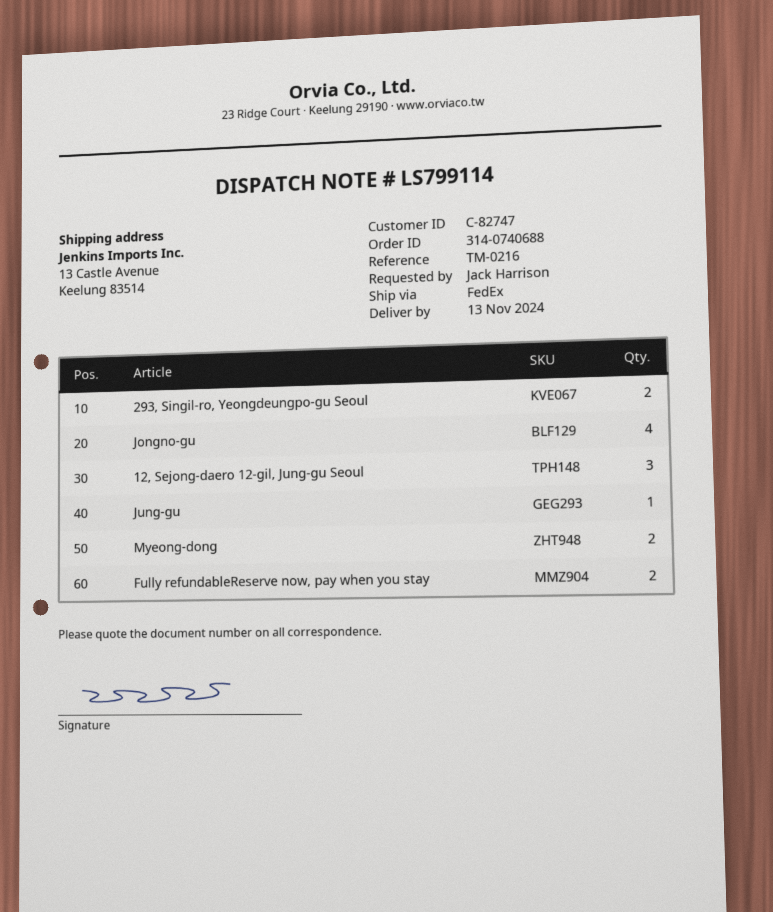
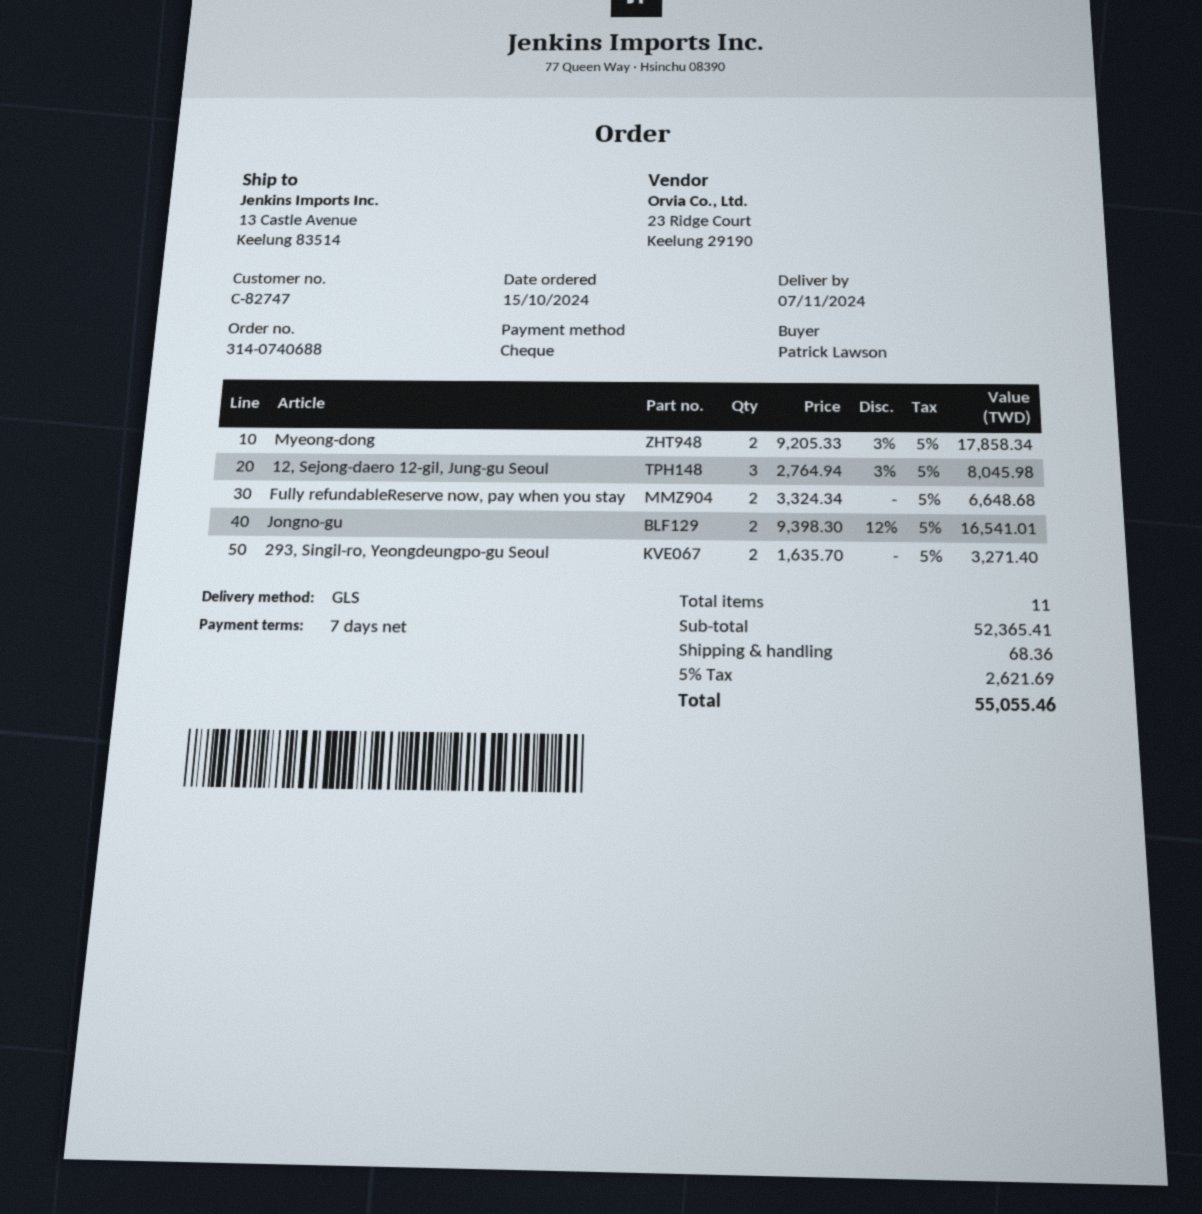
delivery date: 2024-11-13 -> 2024-11-07
ordered by: Jack Harrison -> Patrick Lawson
shipping method: FedEx -> GLS
Jongno-gu: 4 -> 2
Jung-gu: 1 -> none

